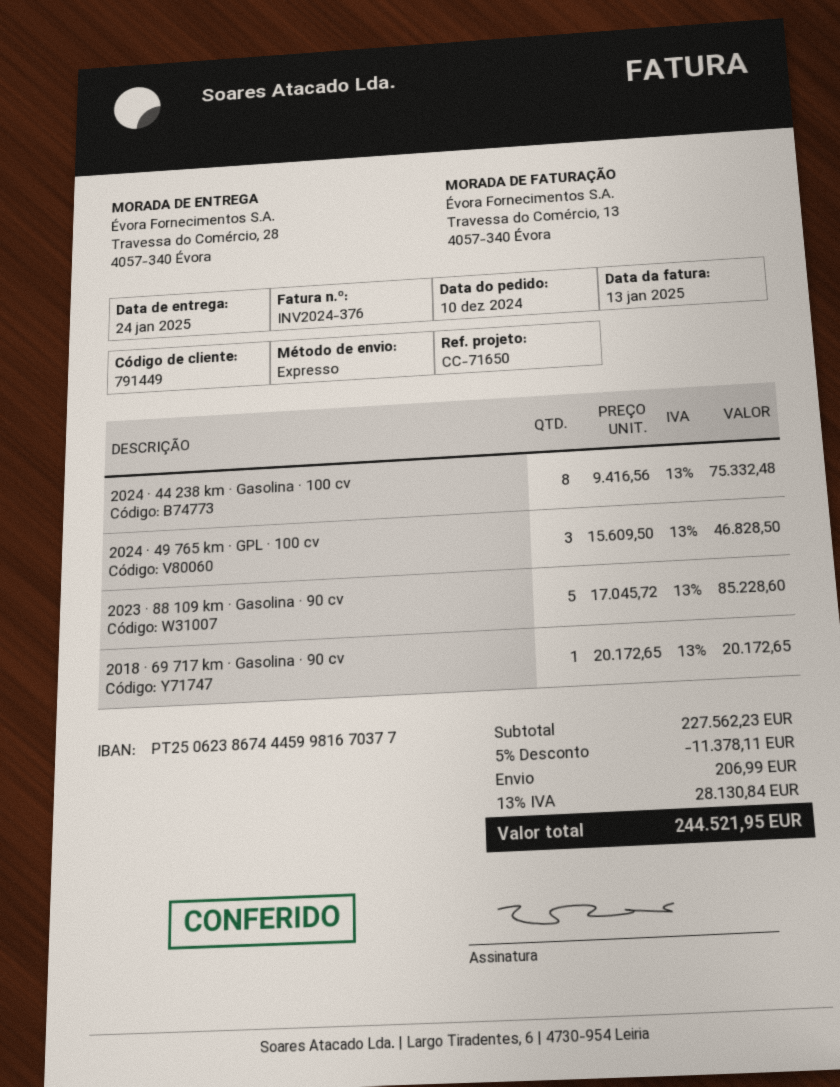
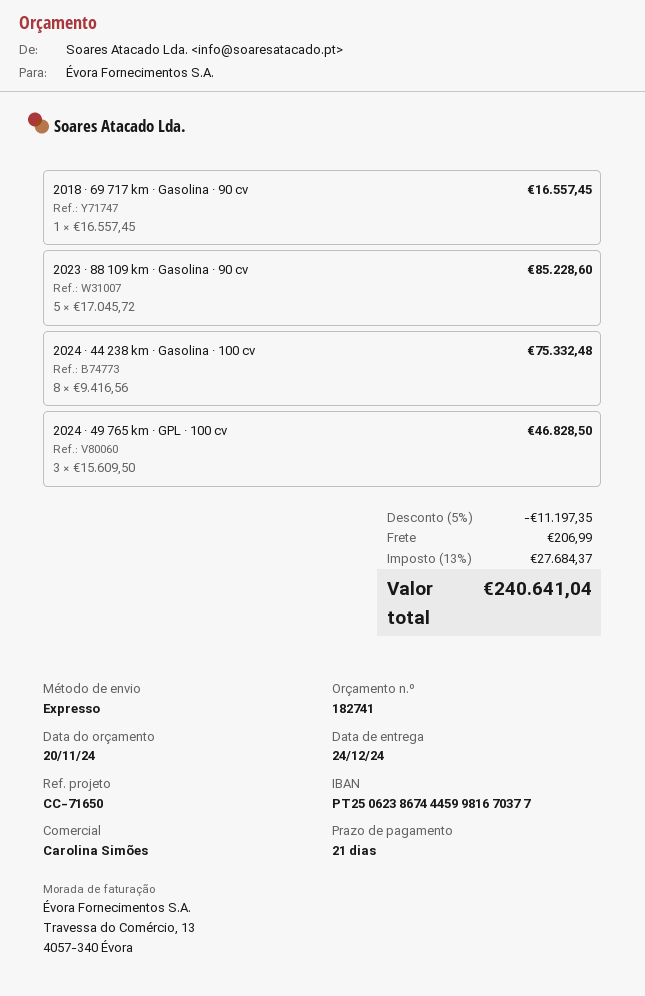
delivery date: 2025-01-24 -> 2024-12-24
2018 · 69 717 km · Gasolina · 90 cv: 1 x 20172.65 = 20172.65 -> 1 x 16557.45 = 16557.45
discount: 5% = 11378.11 -> 5% = 11197.35
tax: 13% = 28130.84 -> 13% = 27684.37
total: 244521.95 -> 240641.04

